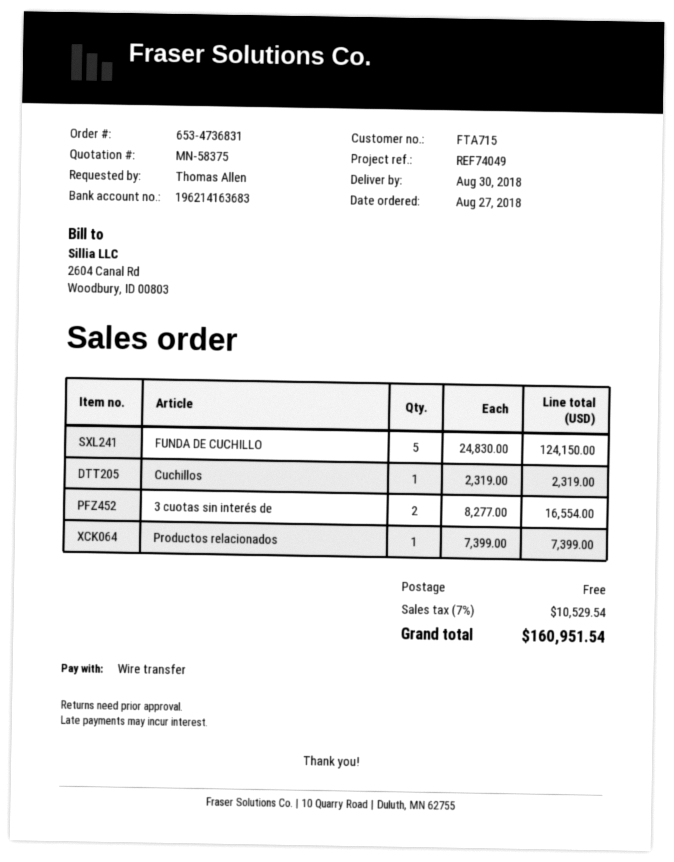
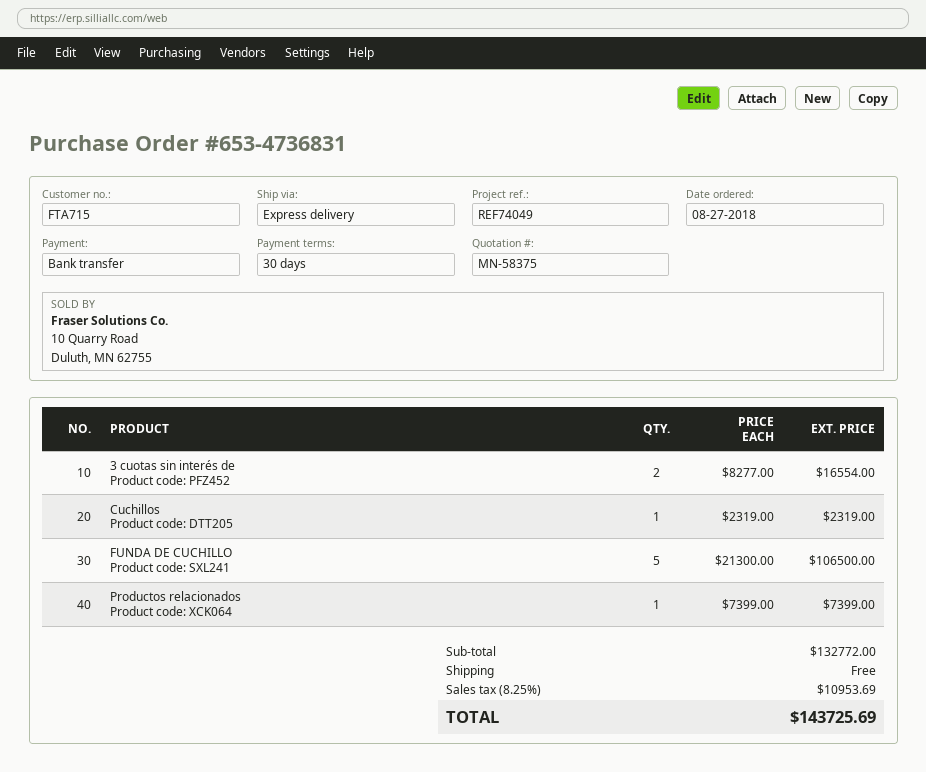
FUNDA DE CUCHILLO: 5 x 24830.00 = 124150.00 -> 5 x 21300.00 = 106500.00
tax: 7% = 10529.54 -> 8.25% = 10953.69
total: 160951.54 -> 143725.69

